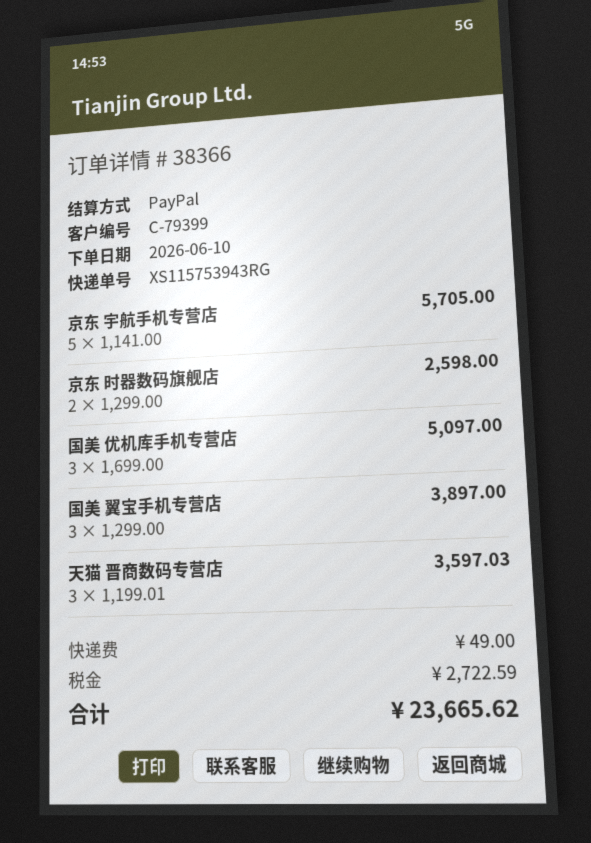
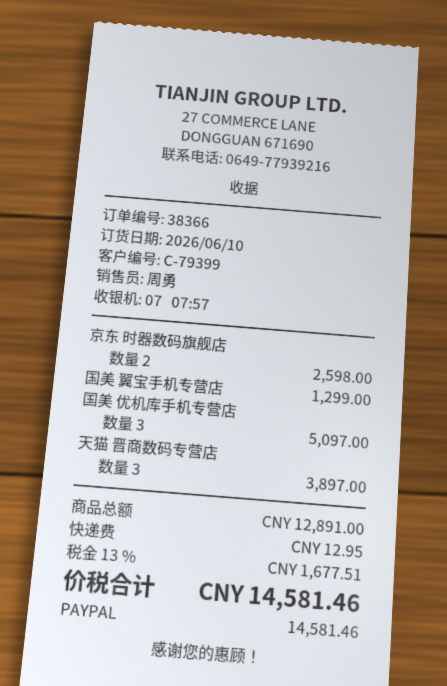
京东 宇航手机专营店: 5 for 5705.00 -> none
国美 翼宝手机专营店: 3 for 3897.00 -> 1 for 1299.00
天猫 晋商数码专营店: 3 for 3597.03 -> 3 for 3897.00
shipping: 49.00 -> 12.95
tax: 2722.59 -> 1677.51
total: 23665.62 -> 14581.46

